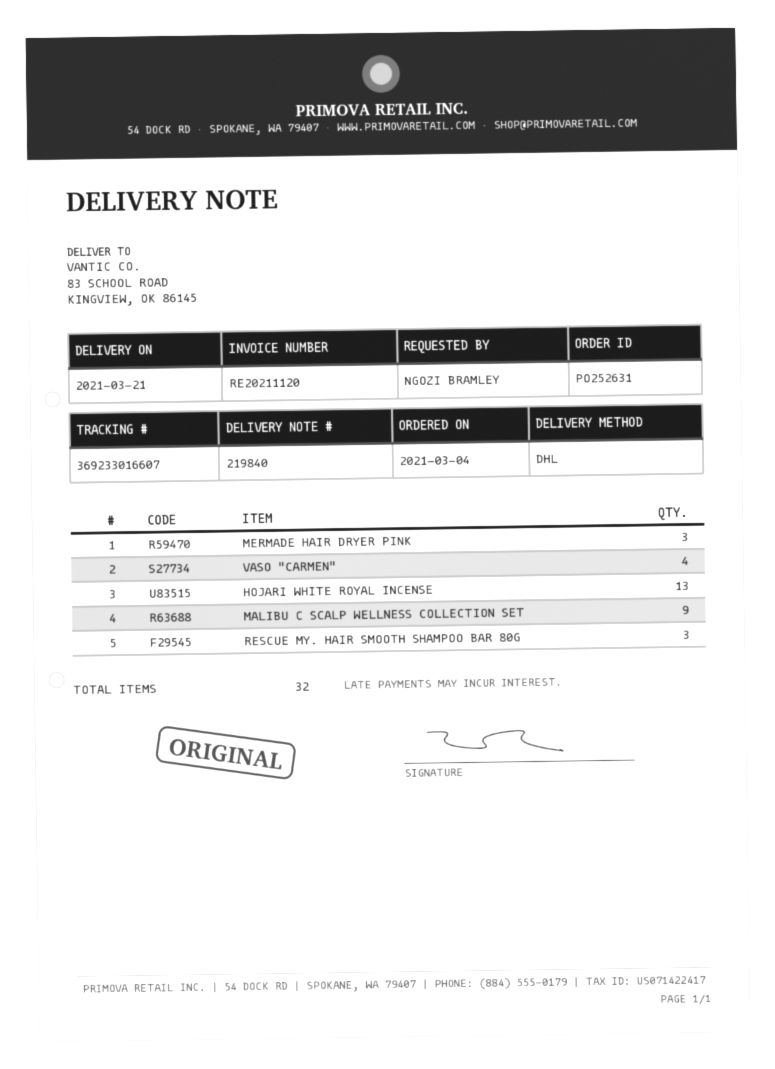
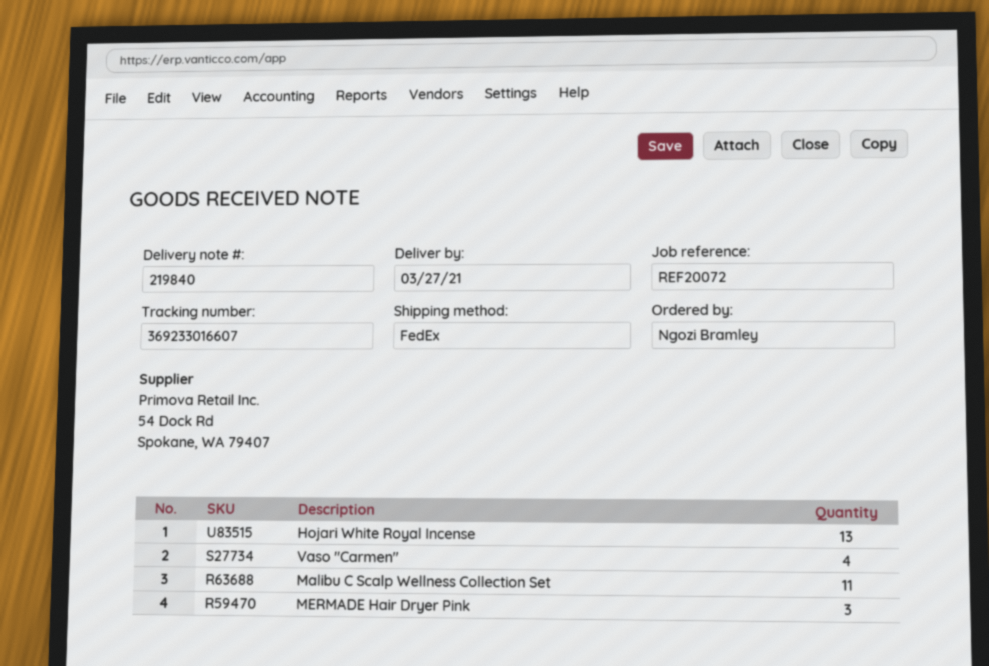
delivery date: 2021-03-21 -> 2021-03-27
shipping method: DHL -> FedEx
MALIBU C SCALP WELLNESS COLLECTION SET: 9 -> 11
RESCUE MY. HAIR SMOOTH SHAMPOO BAR 80G: 3 -> none

